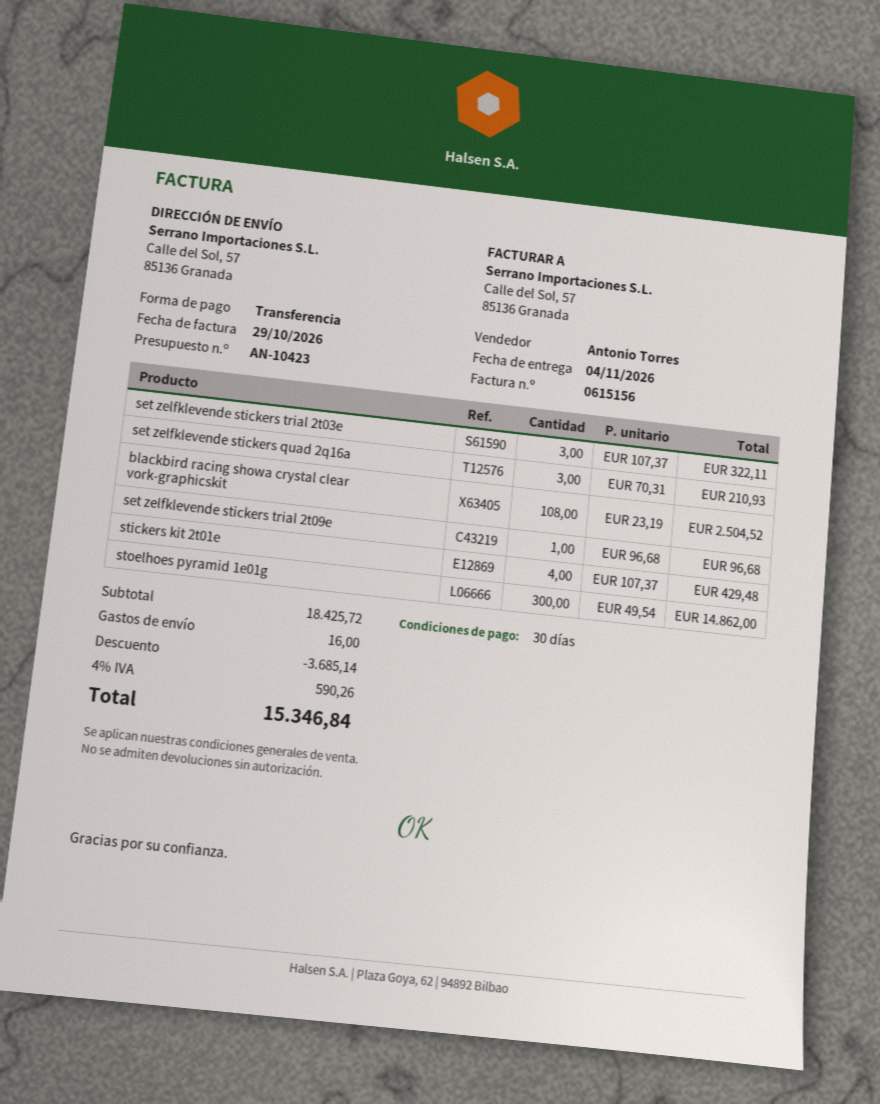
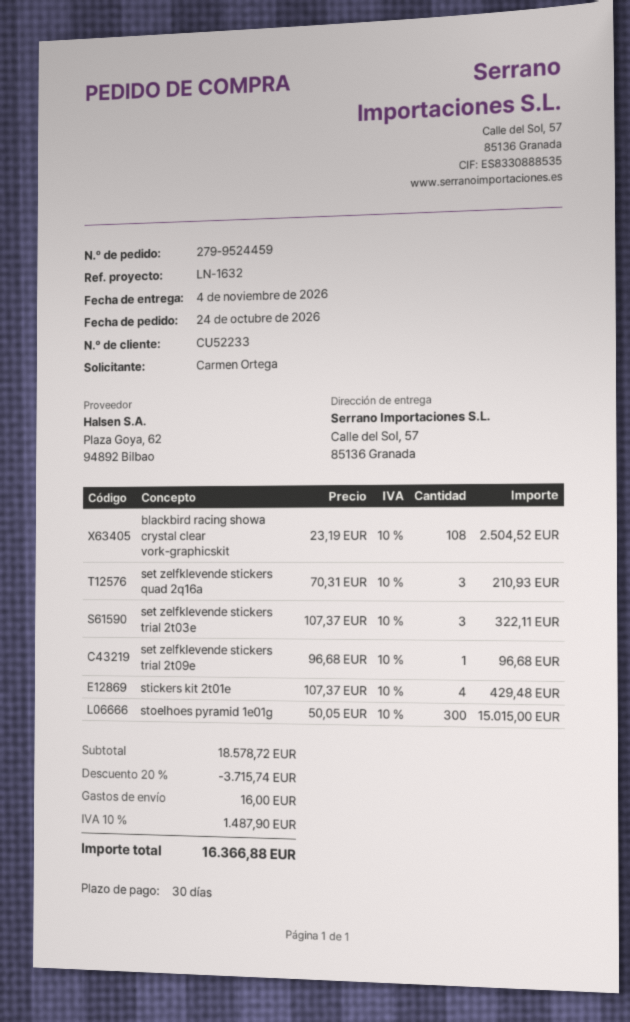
stoelhoes pyramid 1e01g: 300 x 49.54 = 14862.00 -> 300 x 50.05 = 15015.00
subtotal: 18425.72 -> 18578.72
discount: 3685.14 -> 3715.74
tax: 4% = 590.26 -> 10% = 1487.90
total: 15346.84 -> 16366.88

